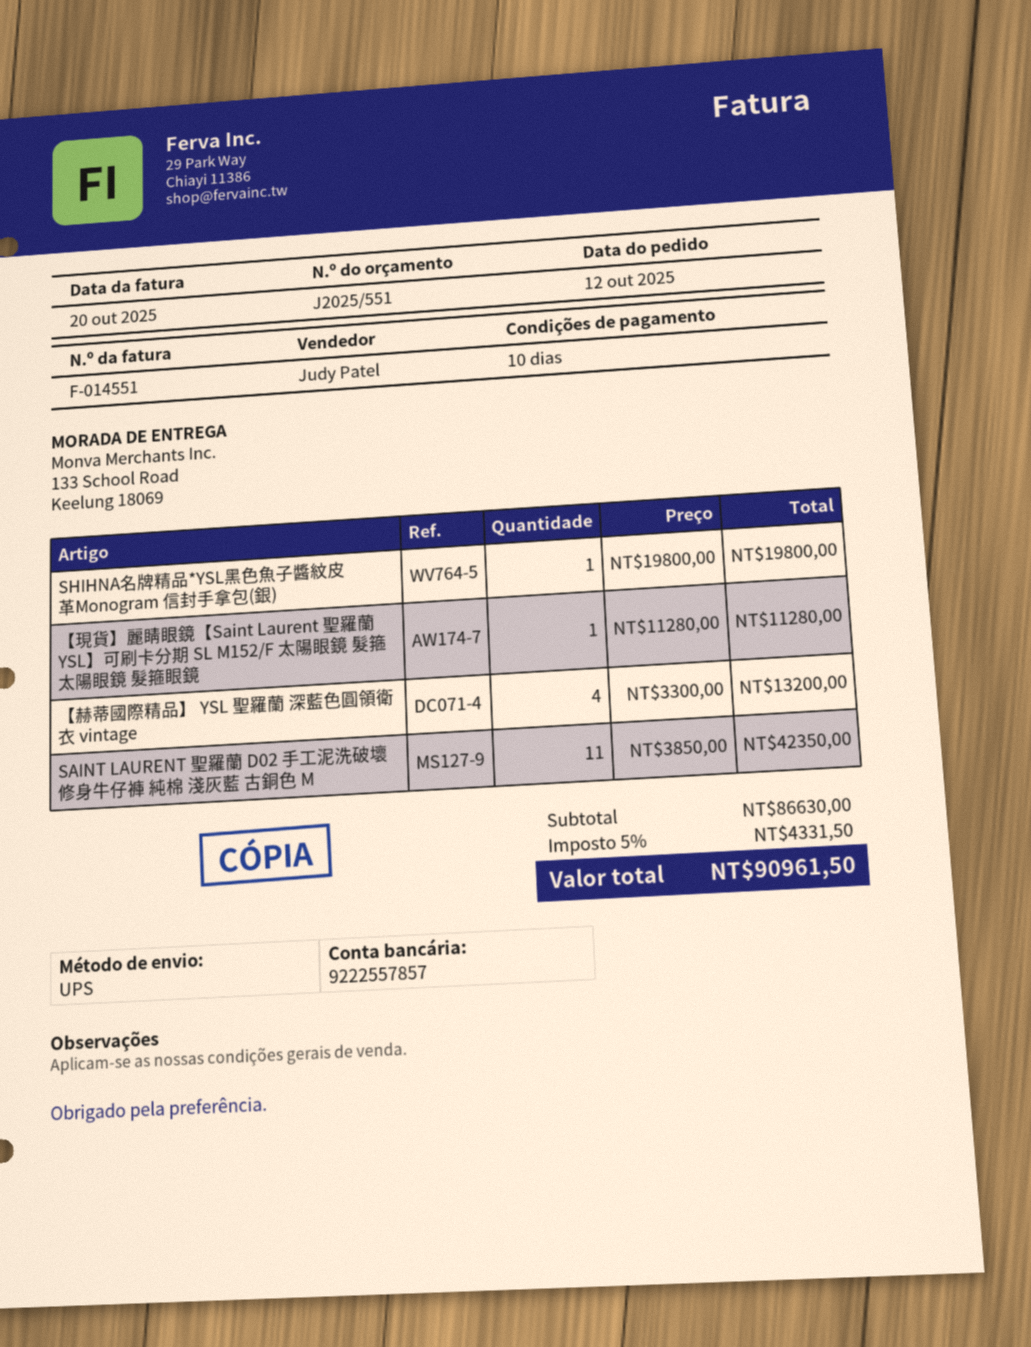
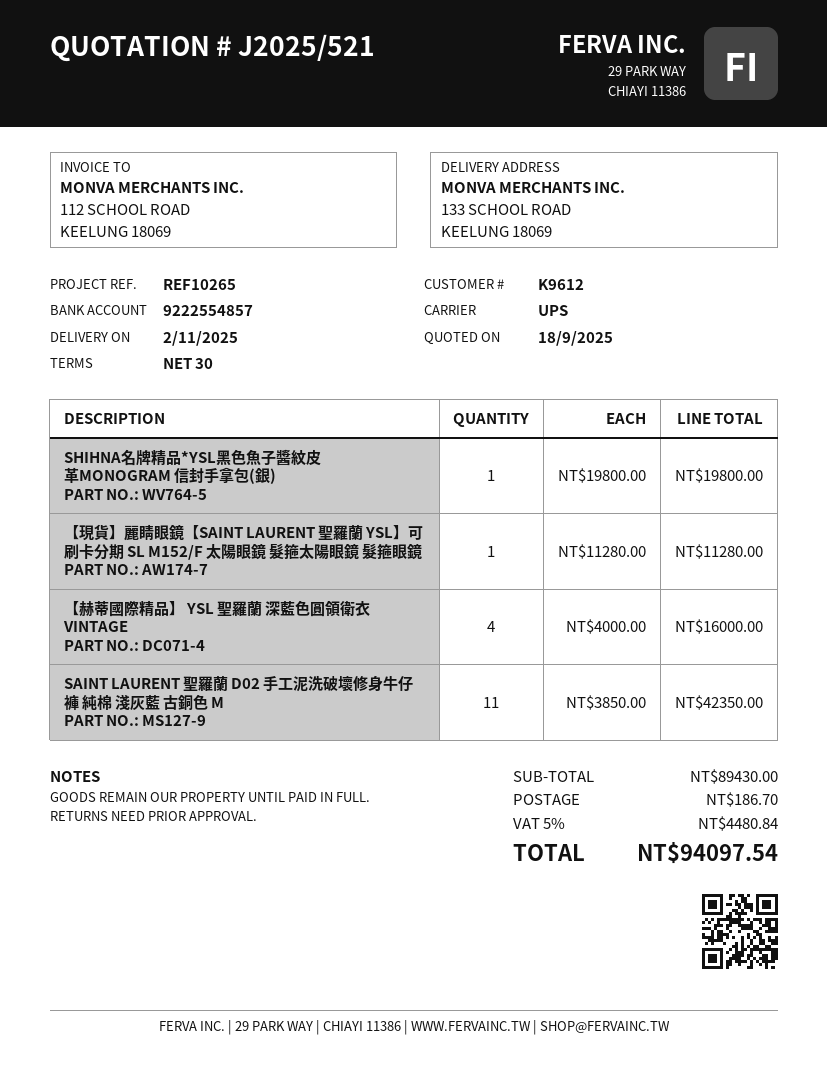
quote number: J2025/551 -> J2025/521
payment terms: 10 days -> 30 days
bank account: 9222557857 -> 9222554857
【赫蒂國際精品】 YSL 聖羅蘭 深藍色圓領衛衣 vintage: 4 x 3300.00 = 13200.00 -> 4 x 4000.00 = 16000.00
subtotal: 86630.00 -> 89430.00
shipping: none -> 186.70
tax: 5% = 4331.50 -> 5% = 4480.84
total: 90961.50 -> 94097.54

